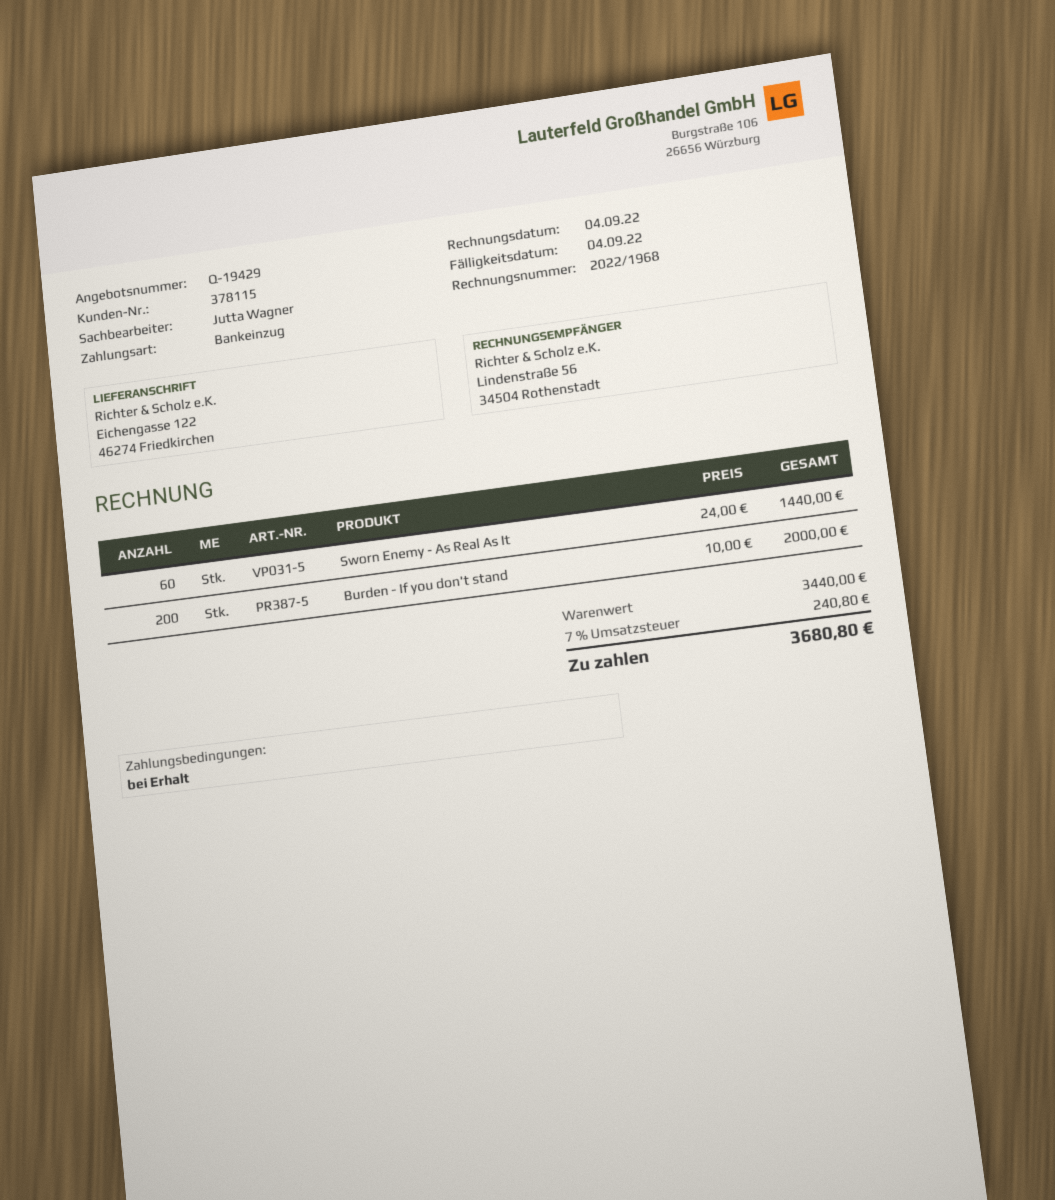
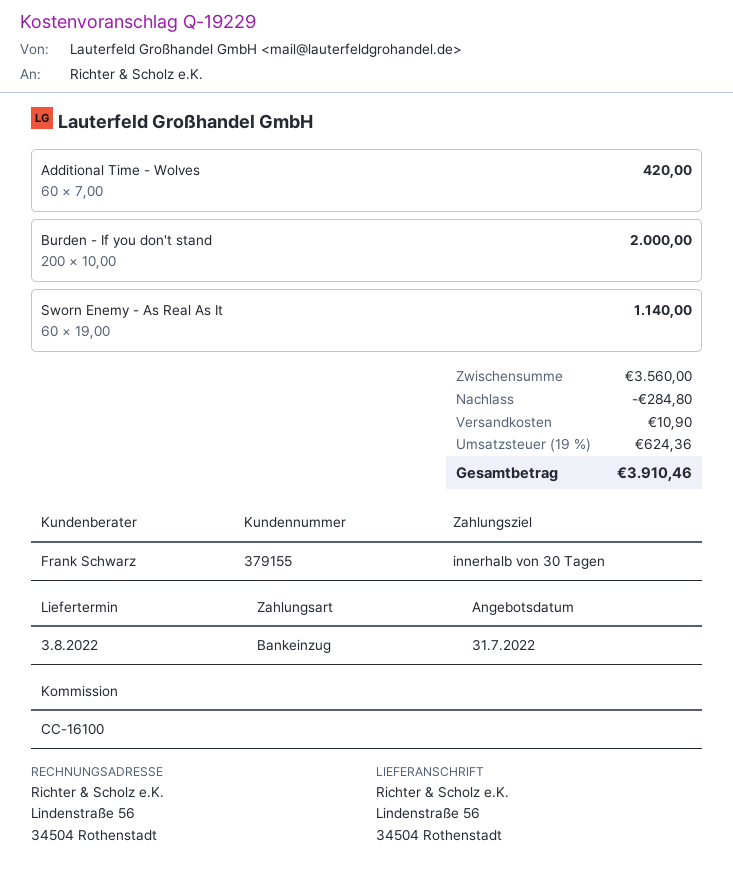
quote number: Q-19429 -> Q-19229
payment terms: on receipt -> 30 days
customer number: 378115 -> 379155
sales rep: Jutta Wagner -> Frank Schwarz
ship to: Eichengasse 122, 46274 Friedkirchen -> Lindenstraße 56, 34504 Rothenstadt
Sworn Enemy - As Real As It: 60 x 24.00 = 1440.00 -> 60 x 19.00 = 1140.00
Additional Time - Wolves: none -> 60 x 7.00 = 420.00
subtotal: 3440.00 -> 3560.00
discount: none -> 284.80
shipping: none -> 10.90
tax: 7% = 240.80 -> 19% = 624.36
total: 3680.80 -> 3910.46

